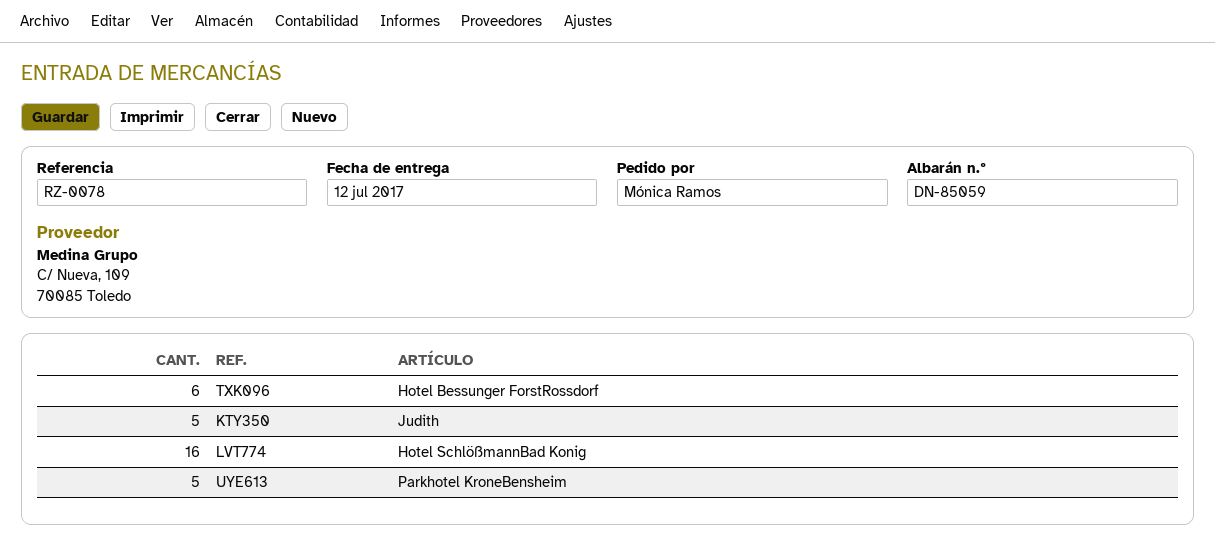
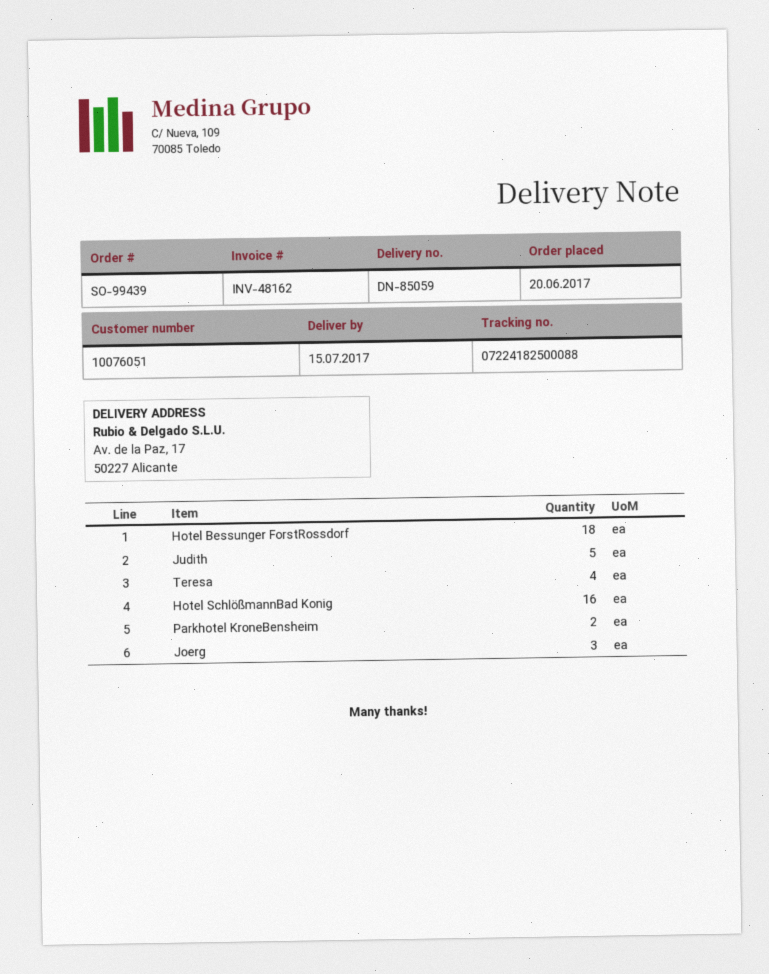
delivery date: 2017-07-12 -> 2017-07-15
Hotel Bessunger ForstRossdorf: 6 -> 18
Parkhotel KroneBensheim: 5 -> 2
Teresa: none -> 4
Joerg: none -> 3

